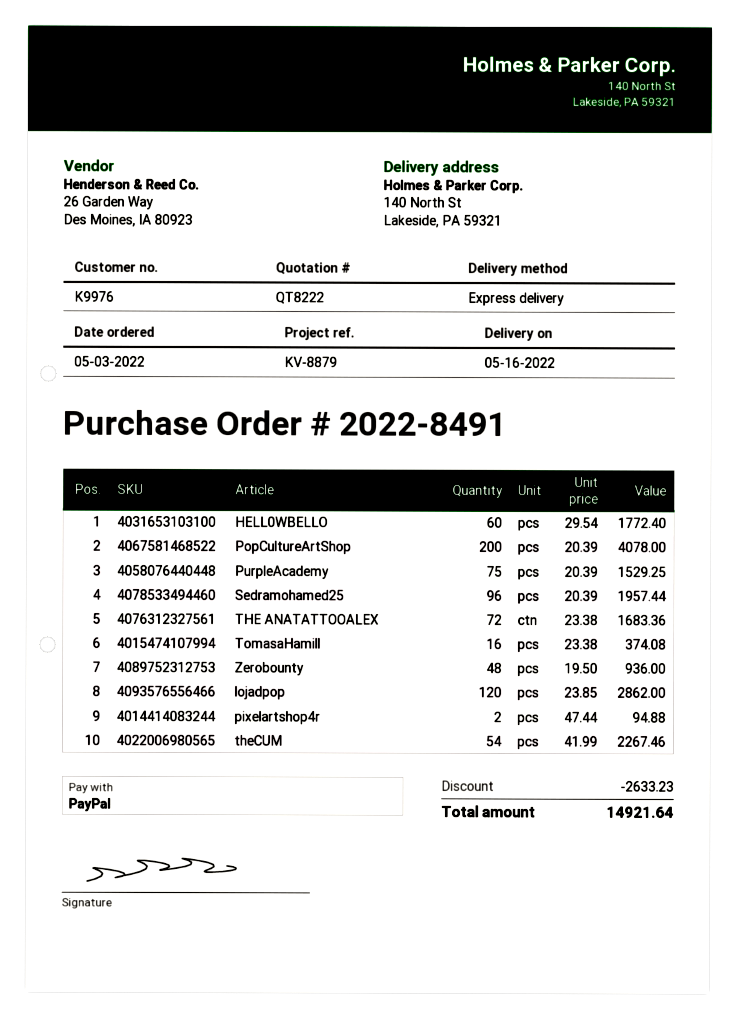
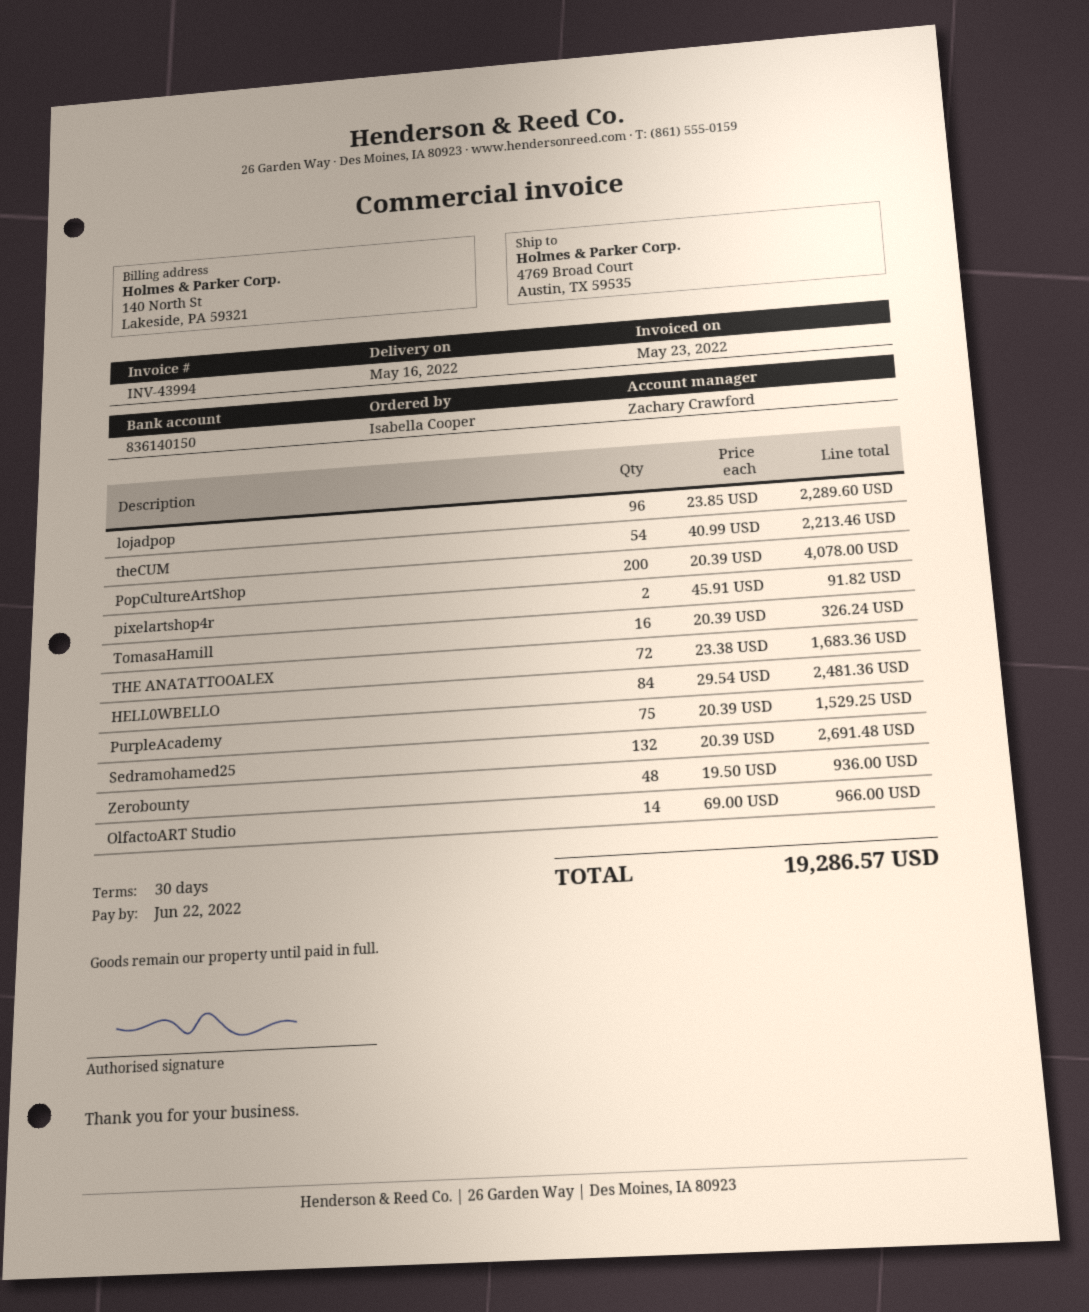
ship to: 140 North St, Lakeside, PA 59321 -> 4769 Broad Court, Austin, TX 59535
HELL0WBELLO: 60 x 29.54 = 1772.40 -> 84 x 29.54 = 2481.36
Sedramohamed25: 96 x 20.39 = 1957.44 -> 132 x 20.39 = 2691.48
TomasaHamill: 16 x 23.38 = 374.08 -> 16 x 20.39 = 326.24
lojadpop: 120 x 23.85 = 2862.00 -> 96 x 23.85 = 2289.60
pixelartshop4r: 2 x 47.44 = 94.88 -> 2 x 45.91 = 91.82
theCUM: 54 x 41.99 = 2267.46 -> 54 x 40.99 = 2213.46
OlfactoART Studio: none -> 14 x 69.00 = 966.00
discount: 2633.23 -> none
total: 14921.64 -> 19286.57

